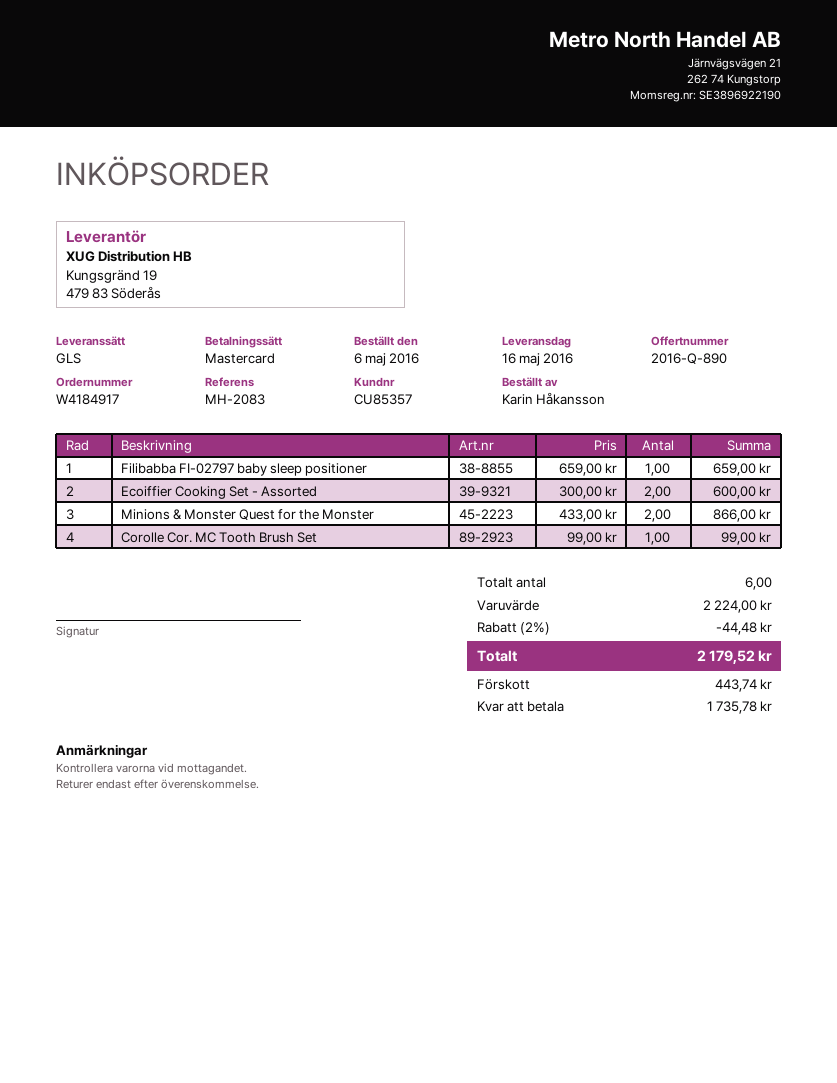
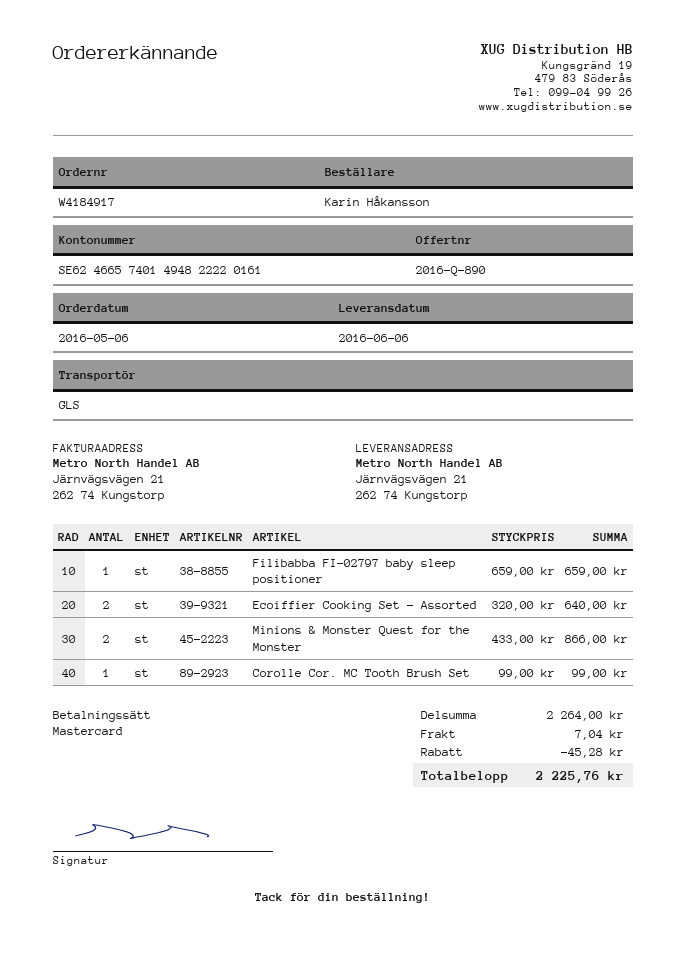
delivery date: 2016-05-16 -> 2016-06-06
Ecoiffier Cooking Set - Assorted: 2 x 300.00 = 600.00 -> 2 x 320.00 = 640.00
subtotal: 2224.00 -> 2264.00
discount: 44.48 -> 45.28
shipping: none -> 7.04
total: 2179.52 -> 2225.76

